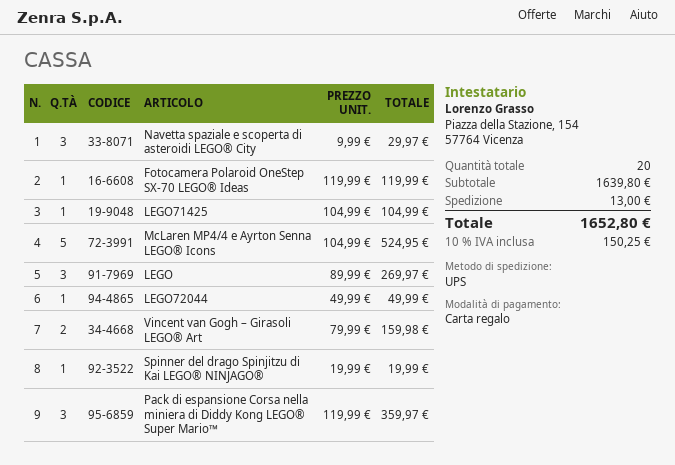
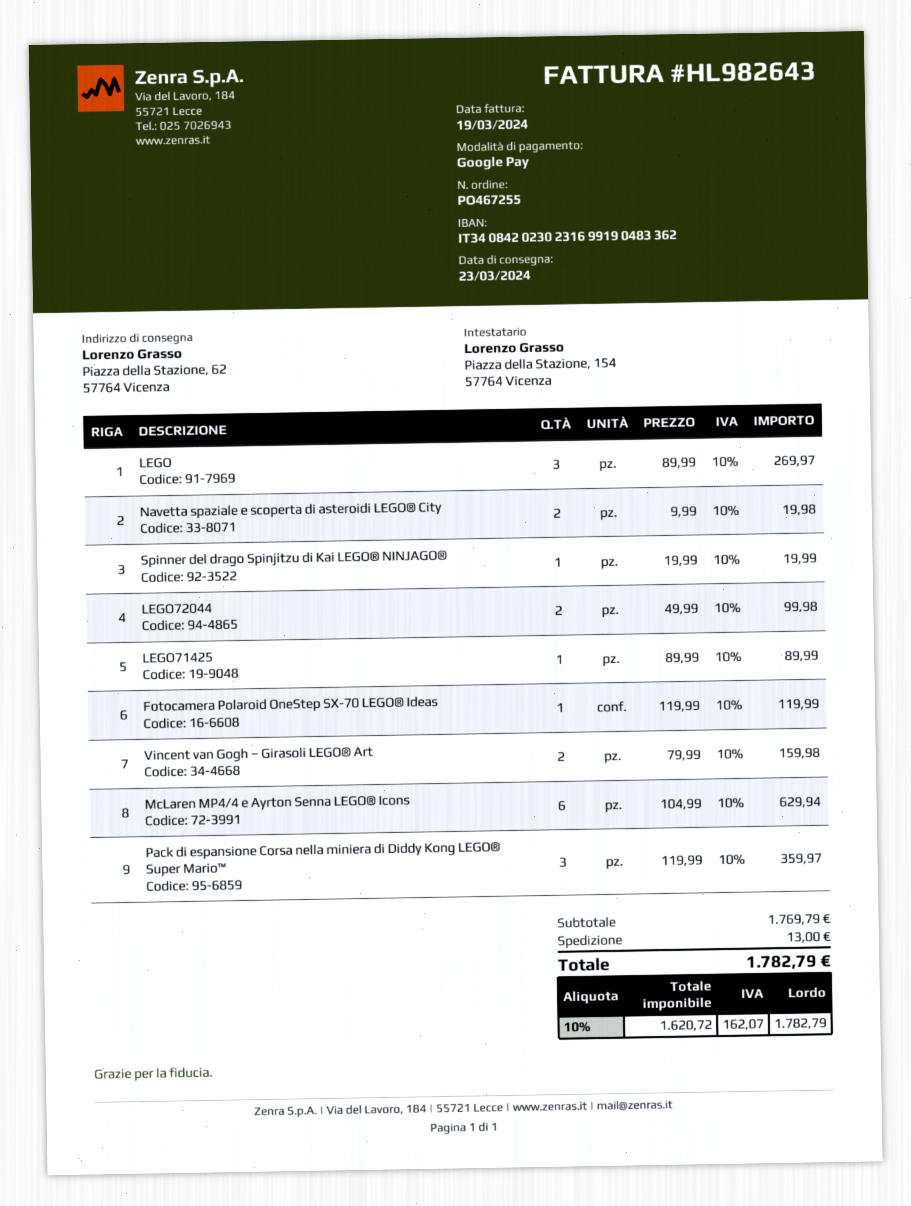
payment method: gift card -> Google Pay
Navetta spaziale e scoperta di asteroidi LEGO® City: 3 x 9.99 = 29.97 -> 2 x 9.99 = 19.98
LEGO71425: 1 x 104.99 = 104.99 -> 1 x 89.99 = 89.99
McLaren MP4/4 e Ayrton Senna LEGO® Icons: 5 x 104.99 = 524.95 -> 6 x 104.99 = 629.94
LEGO72044: 1 x 49.99 = 49.99 -> 2 x 49.99 = 99.98
subtotal: 1639.80 -> 1769.79
tax: 10% = 150.25 -> 10% = 162.07
total: 1652.80 -> 1782.79

